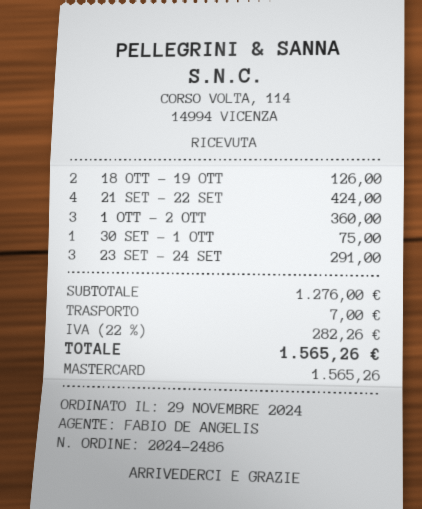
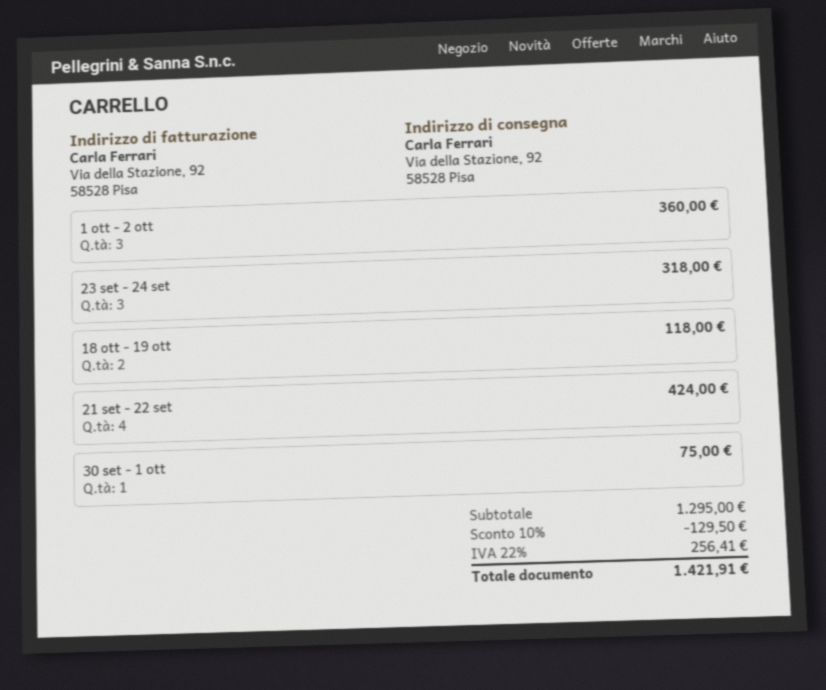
18 OTT - 19 OTT: 2 for 126.00 -> 2 for 118.00
23 SET - 24 SET: 3 for 291.00 -> 3 for 318.00
subtotal: 1276.00 -> 1295.00
discount: none -> 10% = 129.50
shipping: 7.00 -> none
tax: 22% = 282.26 -> 22% = 256.41
total: 1565.26 -> 1421.91

